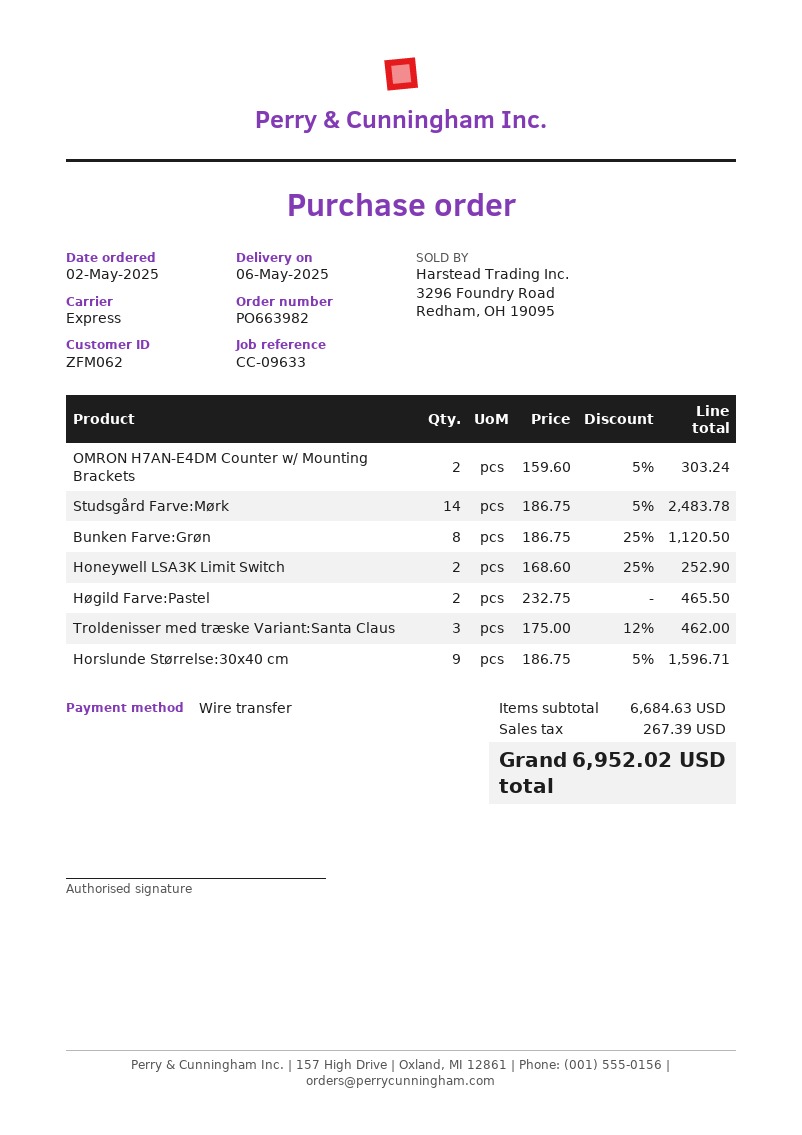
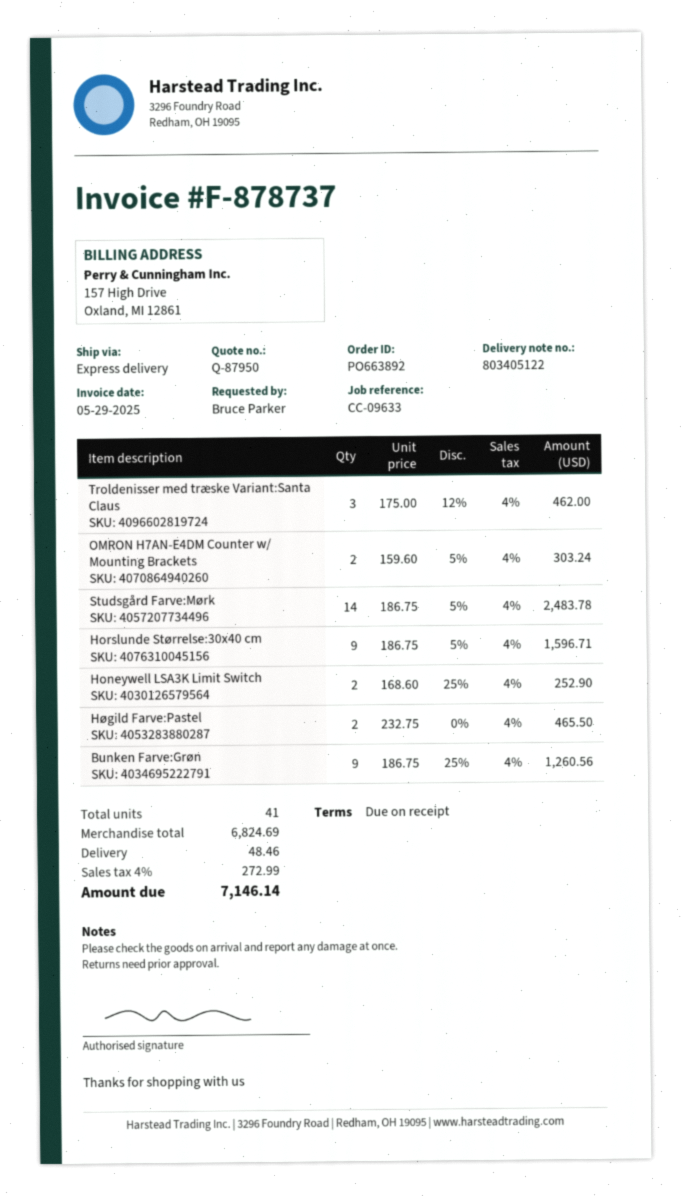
order number: PO663982 -> PO663892
Bunken Farve:Grøn: 8 x 186.75 - 25% = 1120.50 -> 9 x 186.75 - 25% = 1260.56
subtotal: 6684.63 -> 6824.69
shipping: none -> 48.46
tax: 267.39 -> 272.99
total: 6952.02 -> 7146.14

